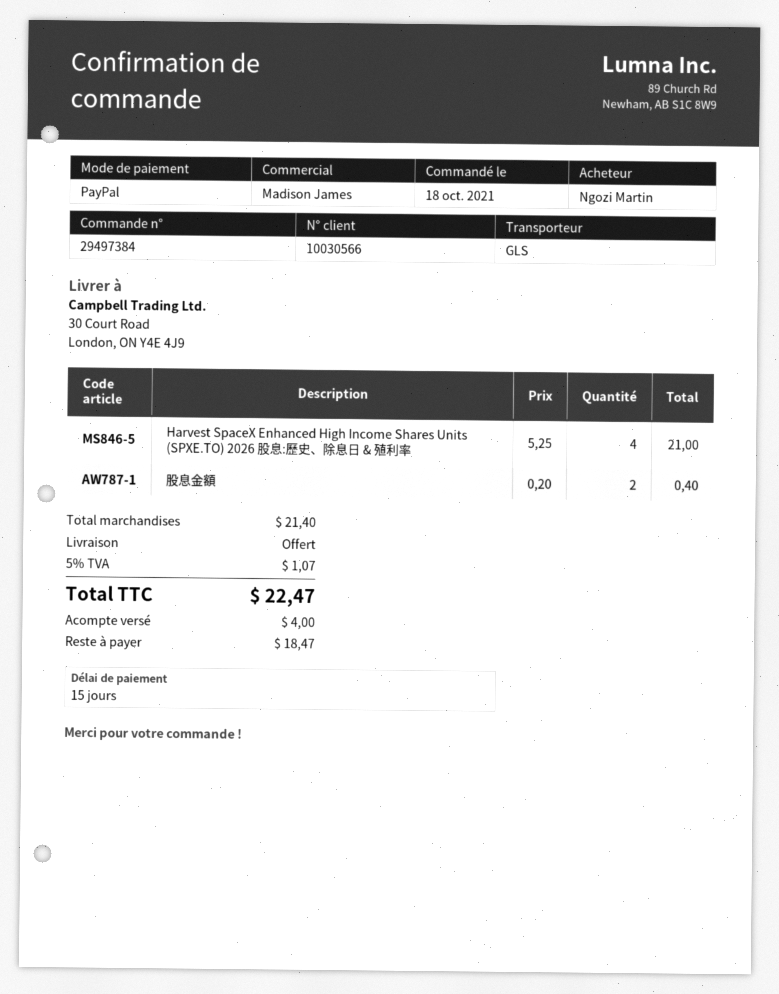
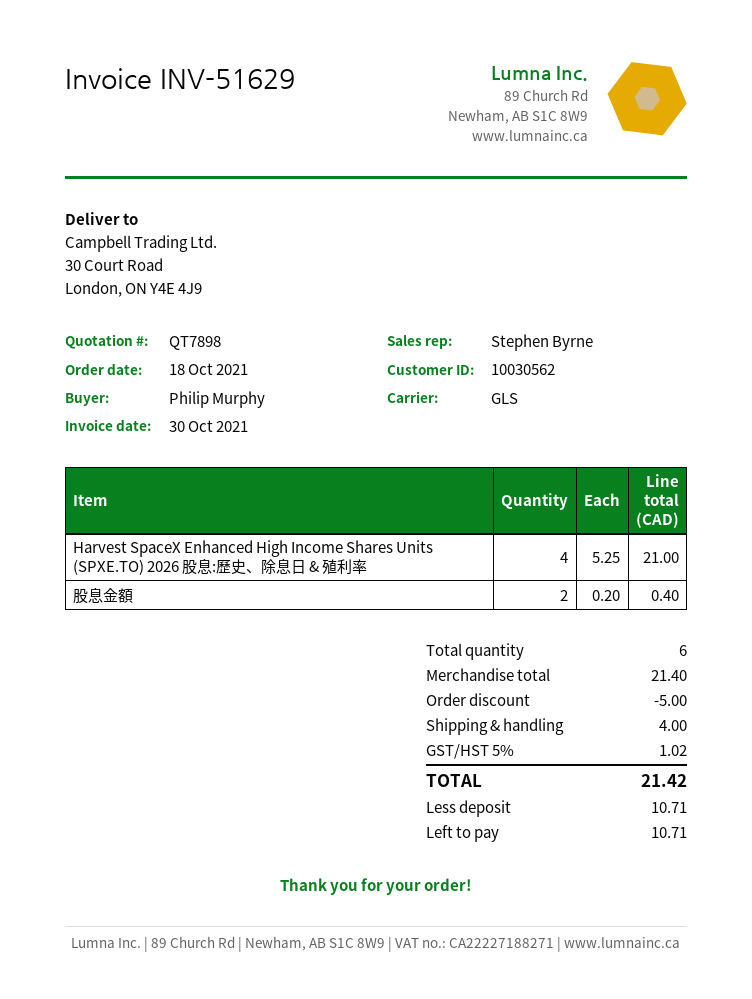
customer number: 10030566 -> 10030562
ordered by: Ngozi Martin -> Philip Murphy
sales rep: Madison James -> Stephen Byrne
discount: none -> 5.00
shipping: 0.00 -> 4.00
tax: 5% = 1.07 -> 5% = 1.02
total: 22.47 -> 21.42
deposit: 4.00 -> 10.71
balance: 18.47 -> 10.71

